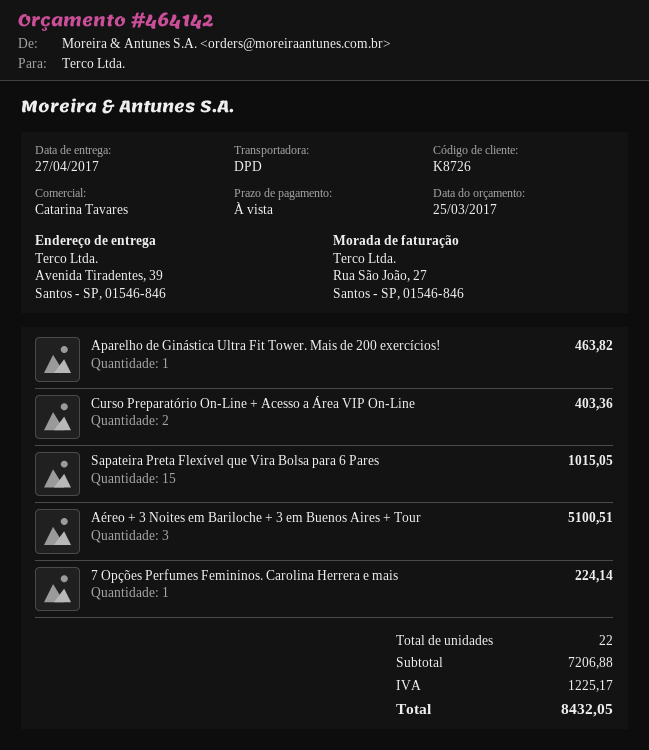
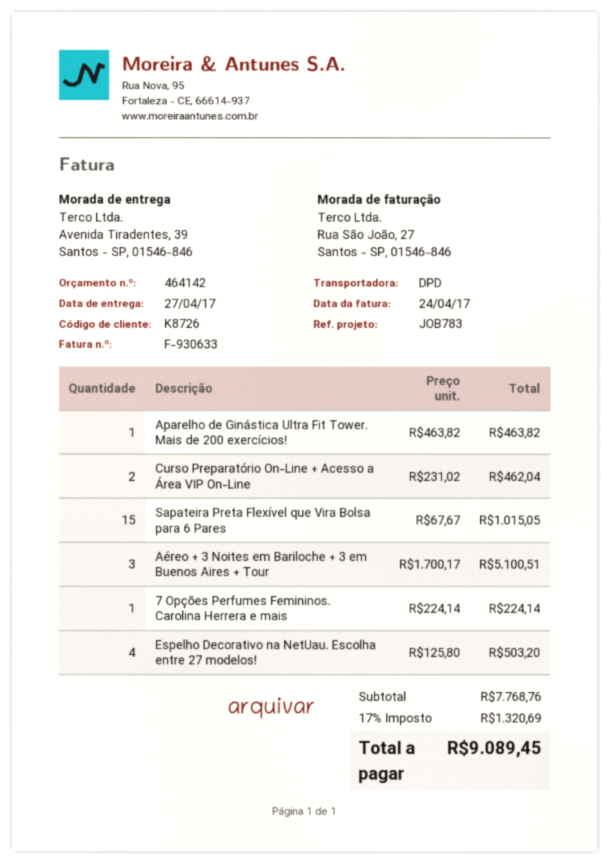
Curso Preparatório On-Line + Acesso a Área VIP On-Line: 2 for 403.36 -> 2 for 462.04
Espelho Decorativo na NetUau. Escolha entre 27 modelos!: none -> 4 for 503.20
subtotal: 7206.88 -> 7768.76
tax: 1225.17 -> 1320.69
total: 8432.05 -> 9089.45

